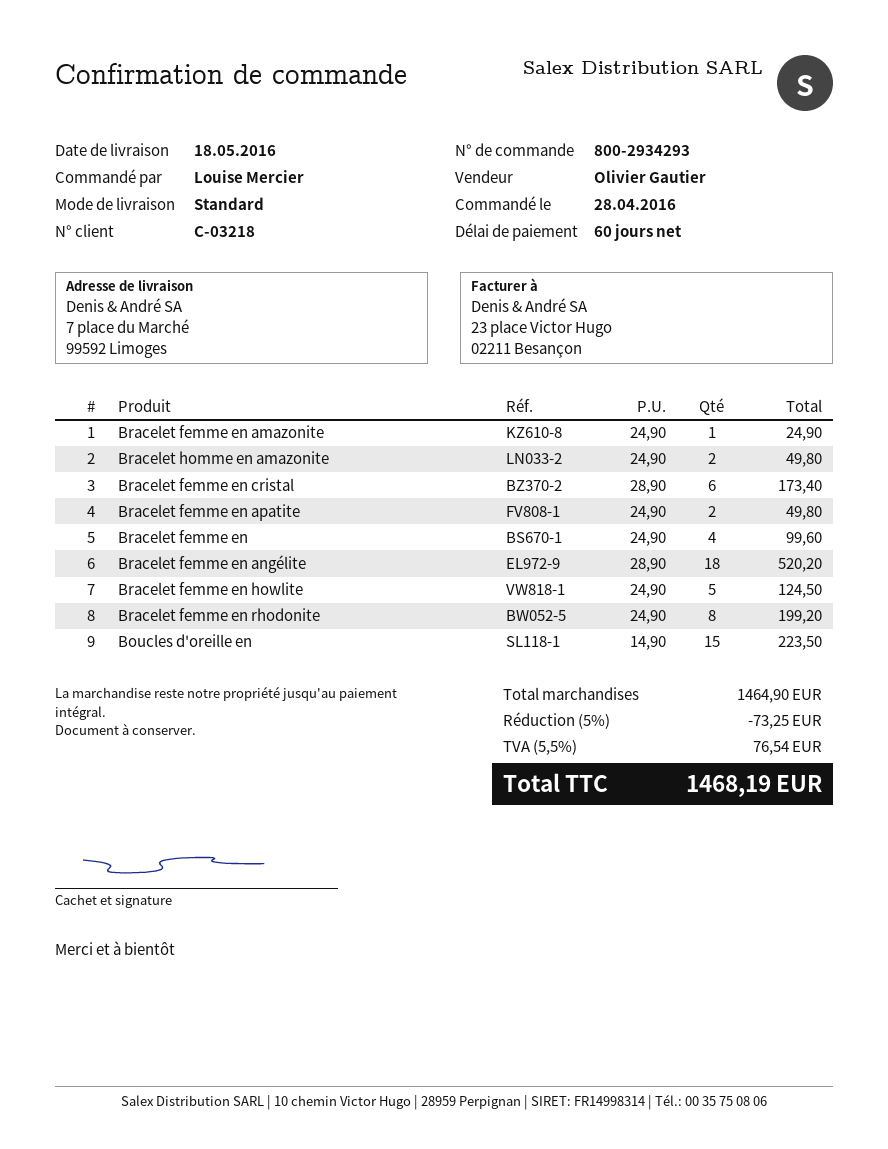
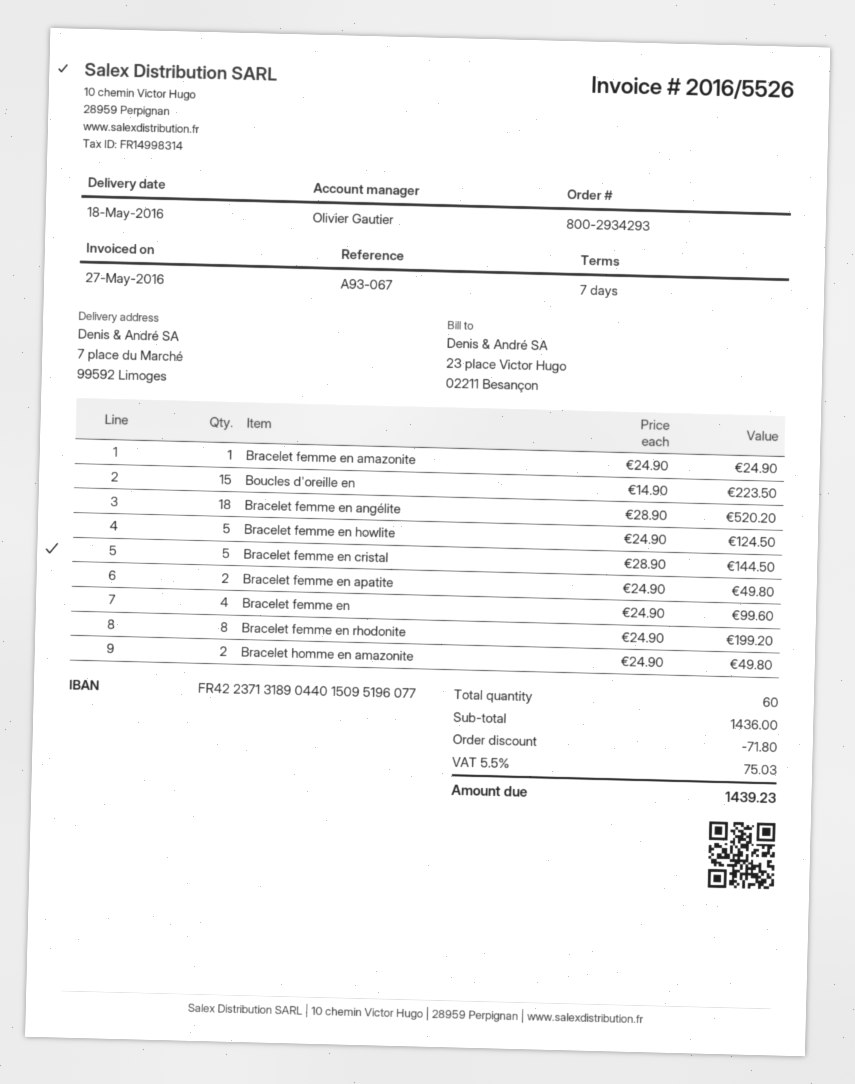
payment terms: 60 days -> 7 days
Bracelet femme en cristal: 6 x 28.90 = 173.40 -> 5 x 28.90 = 144.50
subtotal: 1464.90 -> 1436.00
discount: 73.25 -> 71.80
tax: 5.5% = 76.54 -> 5.5% = 75.03
total: 1468.19 -> 1439.23

